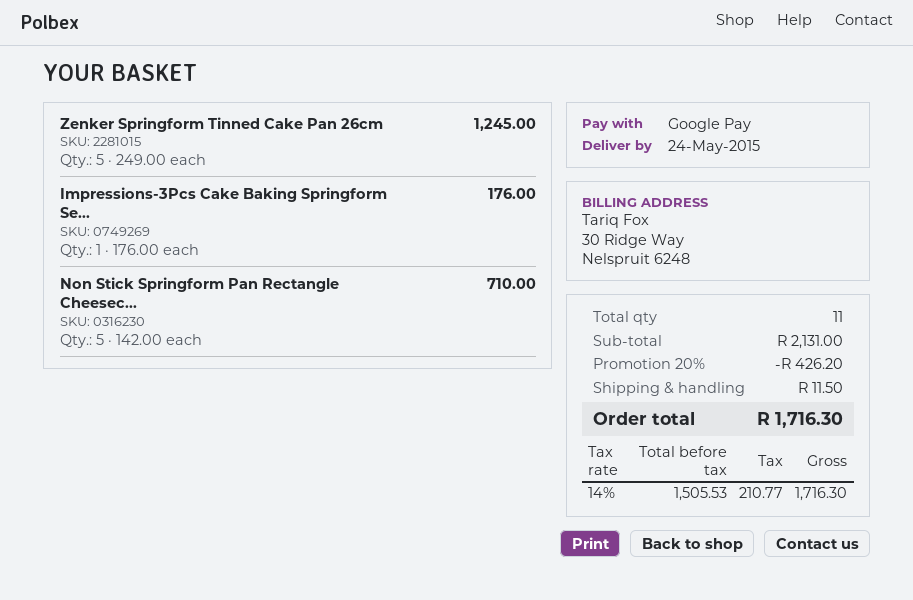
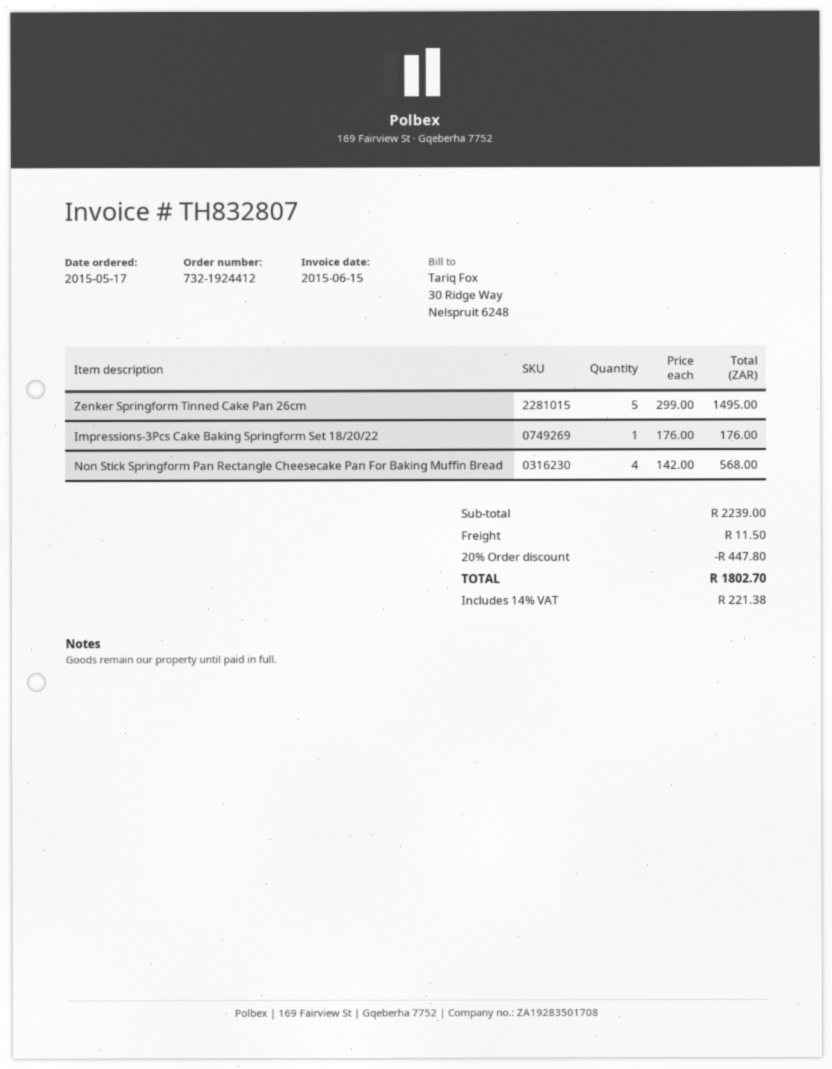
Zenker Springform Tinned Cake Pan 26cm: 5 x 249.00 = 1245.00 -> 5 x 299.00 = 1495.00
Non Stick Springform Pan Rectangle Cheesec...: 5 x 142.00 = 710.00 -> 4 x 142.00 = 568.00
subtotal: 2131.00 -> 2239.00
discount: 20% = 426.20 -> 20% = 447.80
tax: 14% = 210.77 -> 14% = 221.38
total: 1716.30 -> 1802.70

